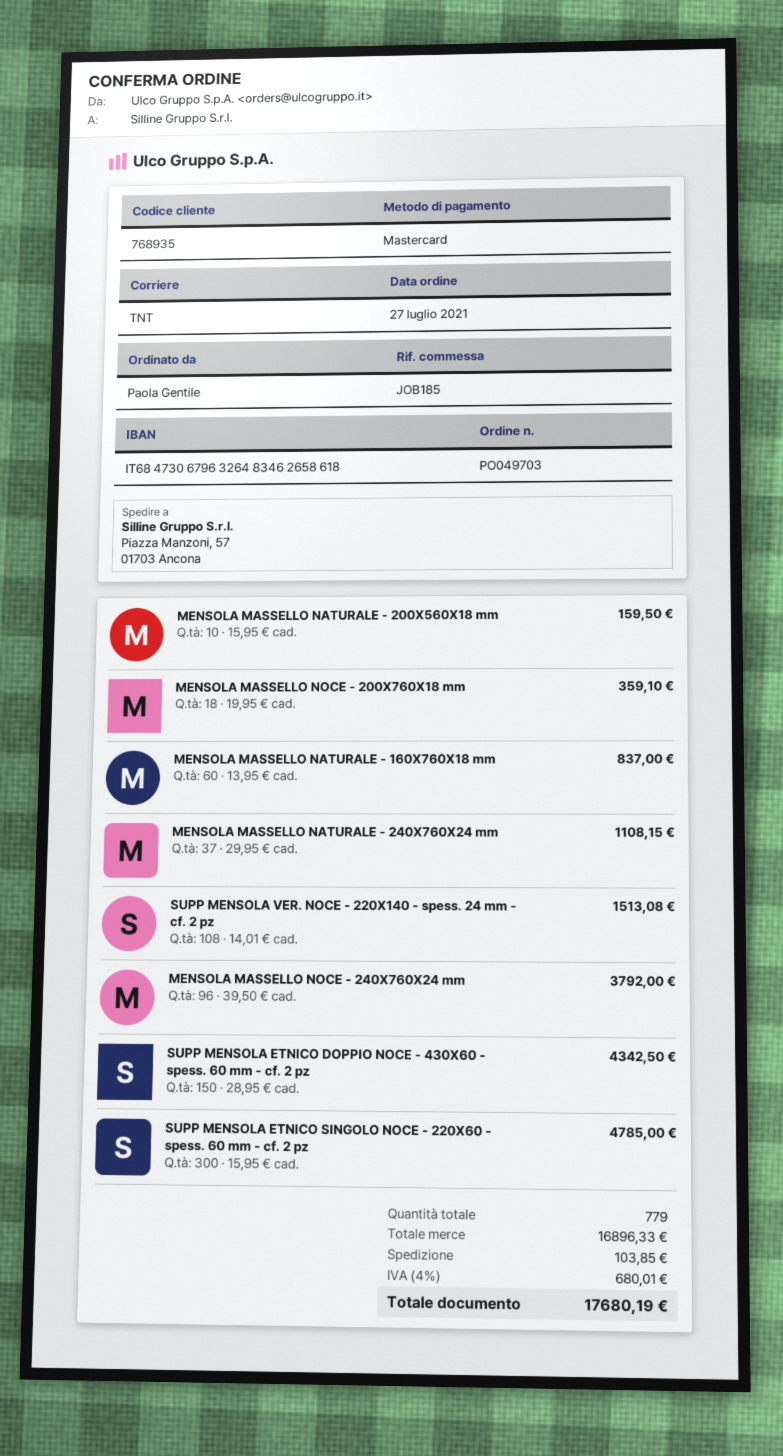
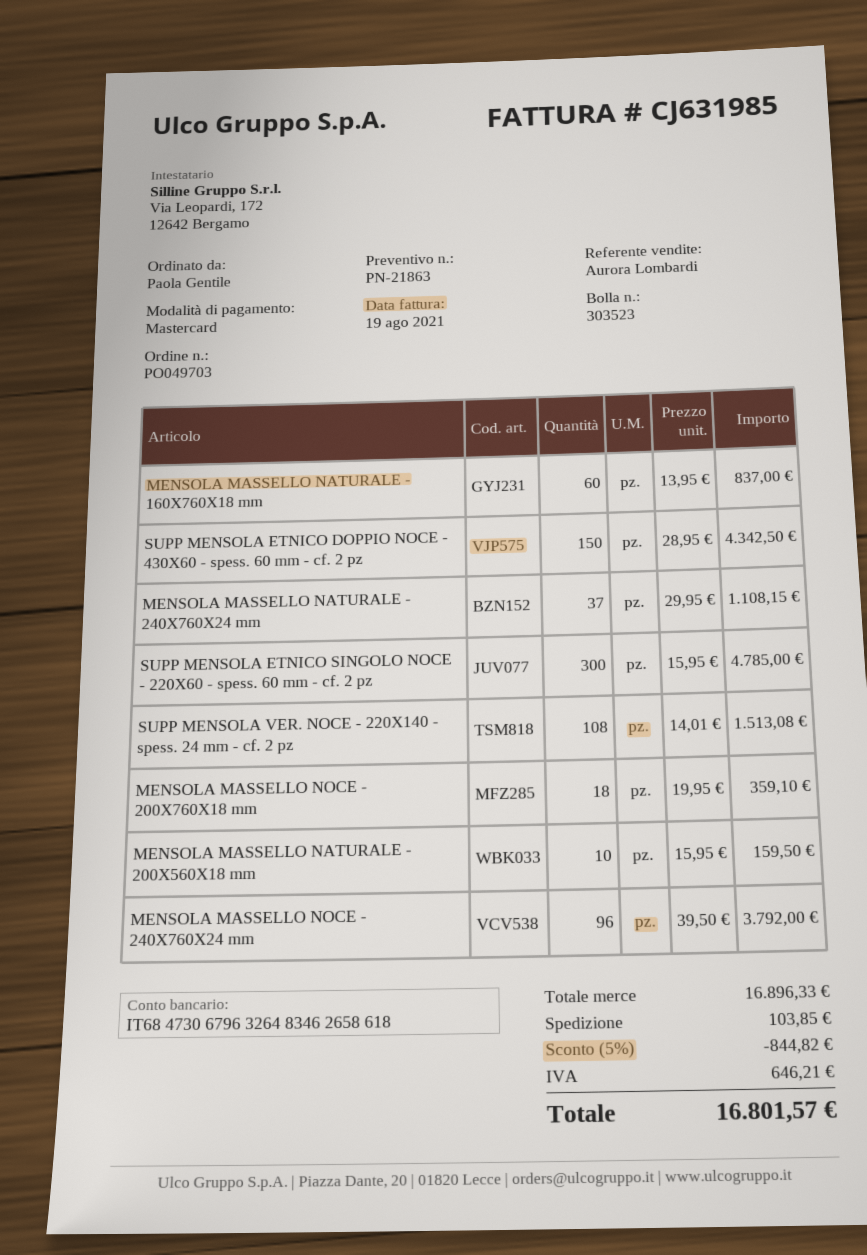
discount: none -> 5% = 844.82
tax: 680.01 -> 646.21
total: 17680.19 -> 16801.57

